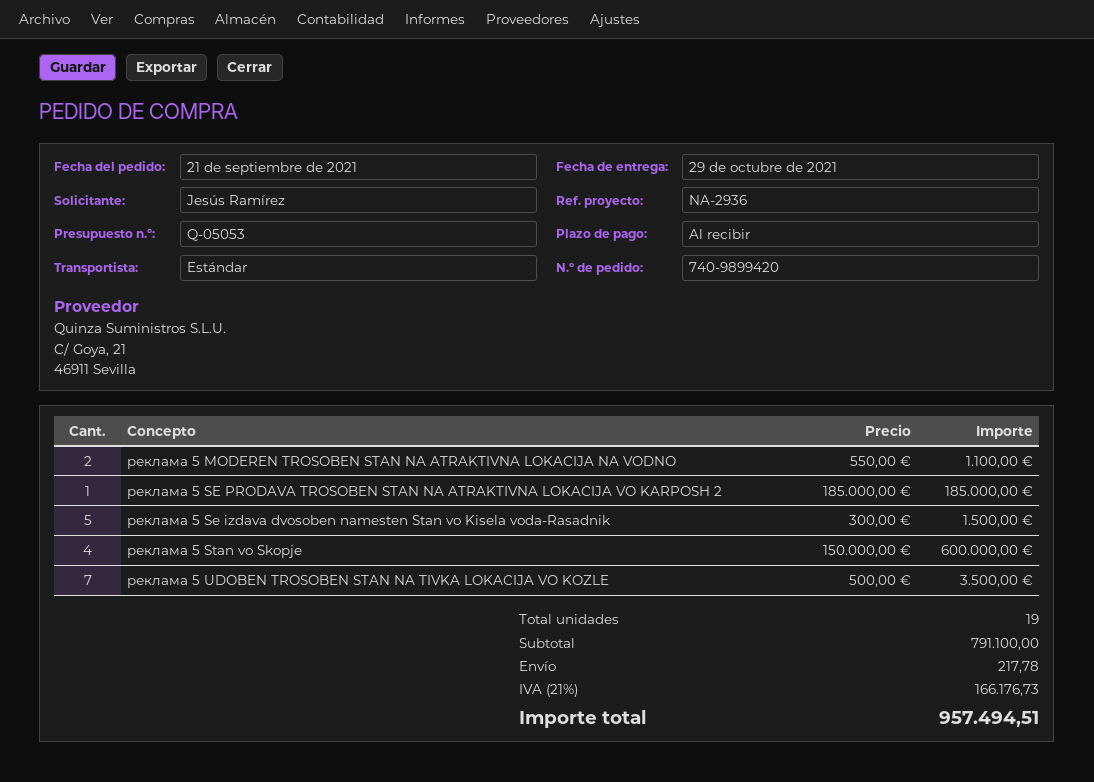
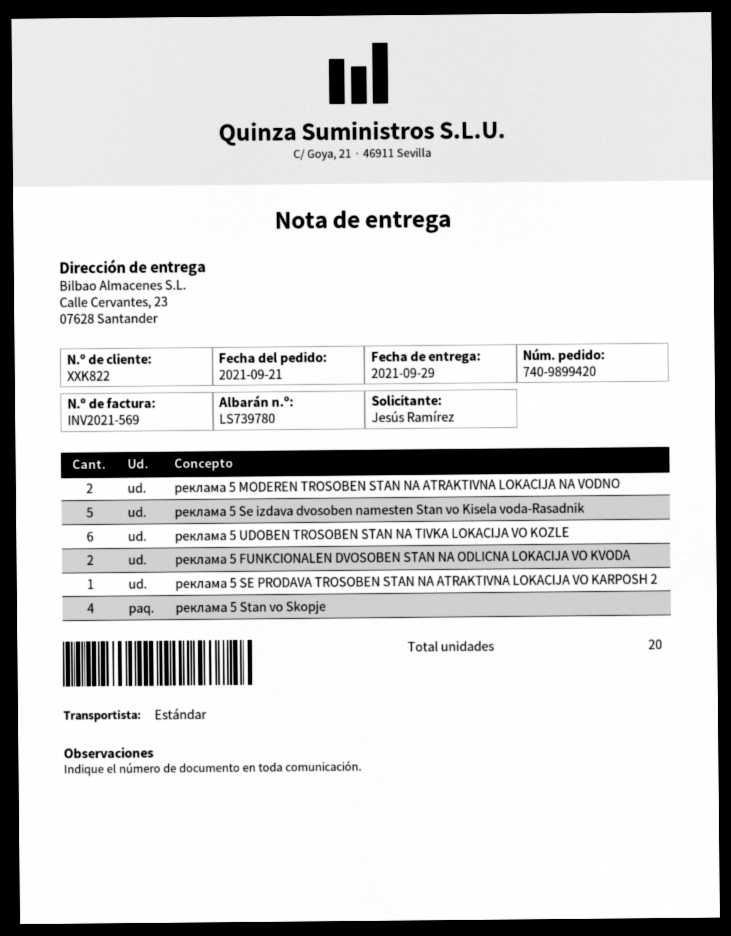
delivery date: 2021-10-29 -> 2021-09-29
реклама 5 UDOBEN TROSOBEN STAN NA TIVKA LOKACIJA VO KOZLE: 7 -> 6
реклама 5 FUNKCIONALEN DVOSOBEN STAN NA ODLICNA LOKACIJA VO KVODA: none -> 2
total quantity: 19 -> 20

